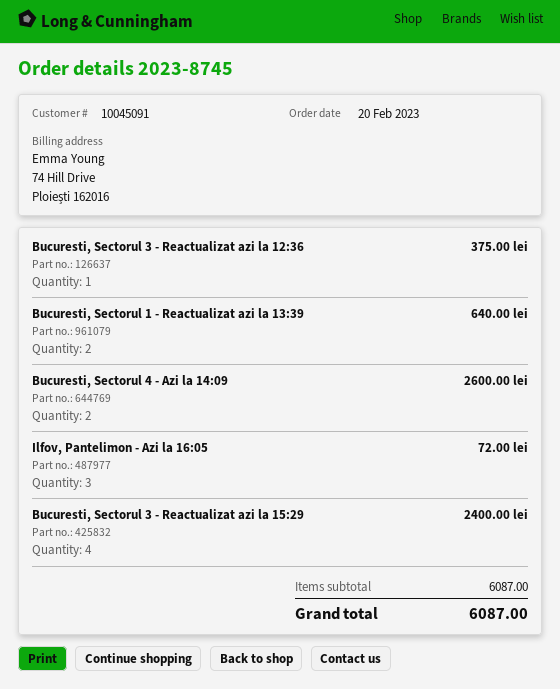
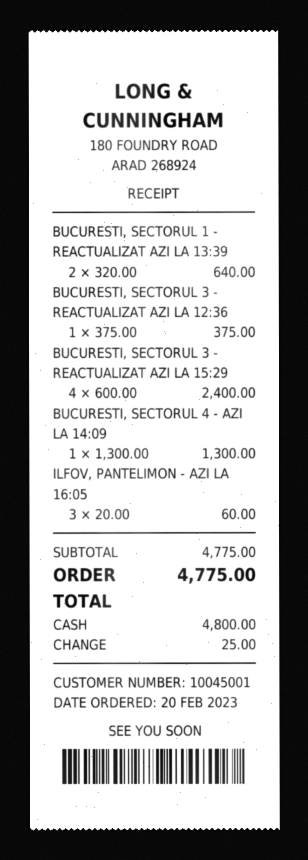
customer number: 10045091 -> 10045001
Bucuresti, Sectorul 4 - Azi la 14:09: 2 for 2600.00 -> 1 for 1300.00
Ilfov, Pantelimon - Azi la 16:05: 3 for 72.00 -> 3 for 60.00
subtotal: 6087.00 -> 4775.00
total: 6087.00 -> 4775.00

